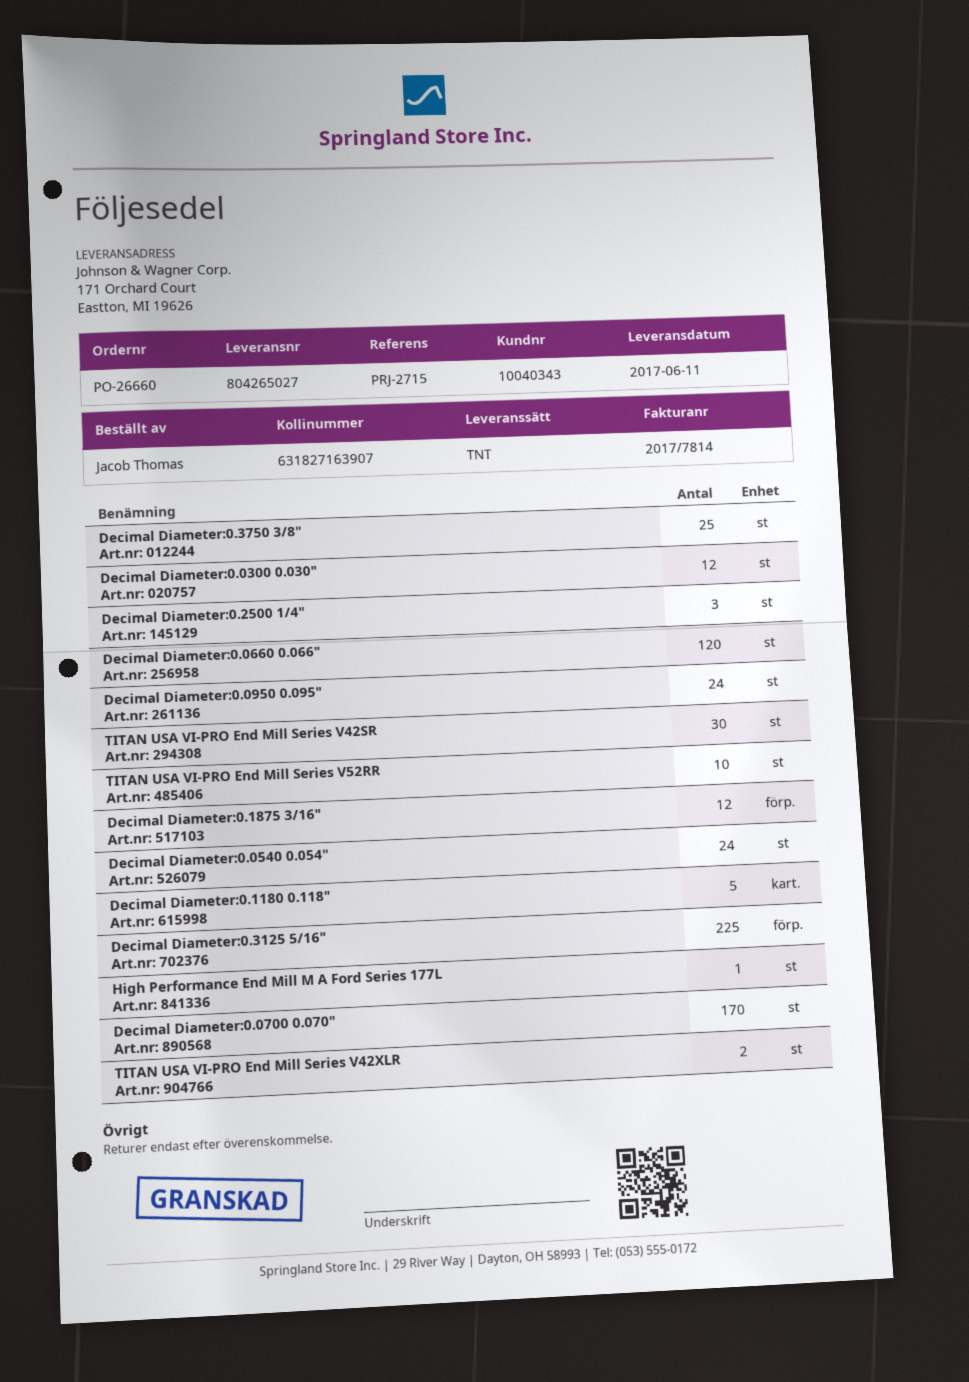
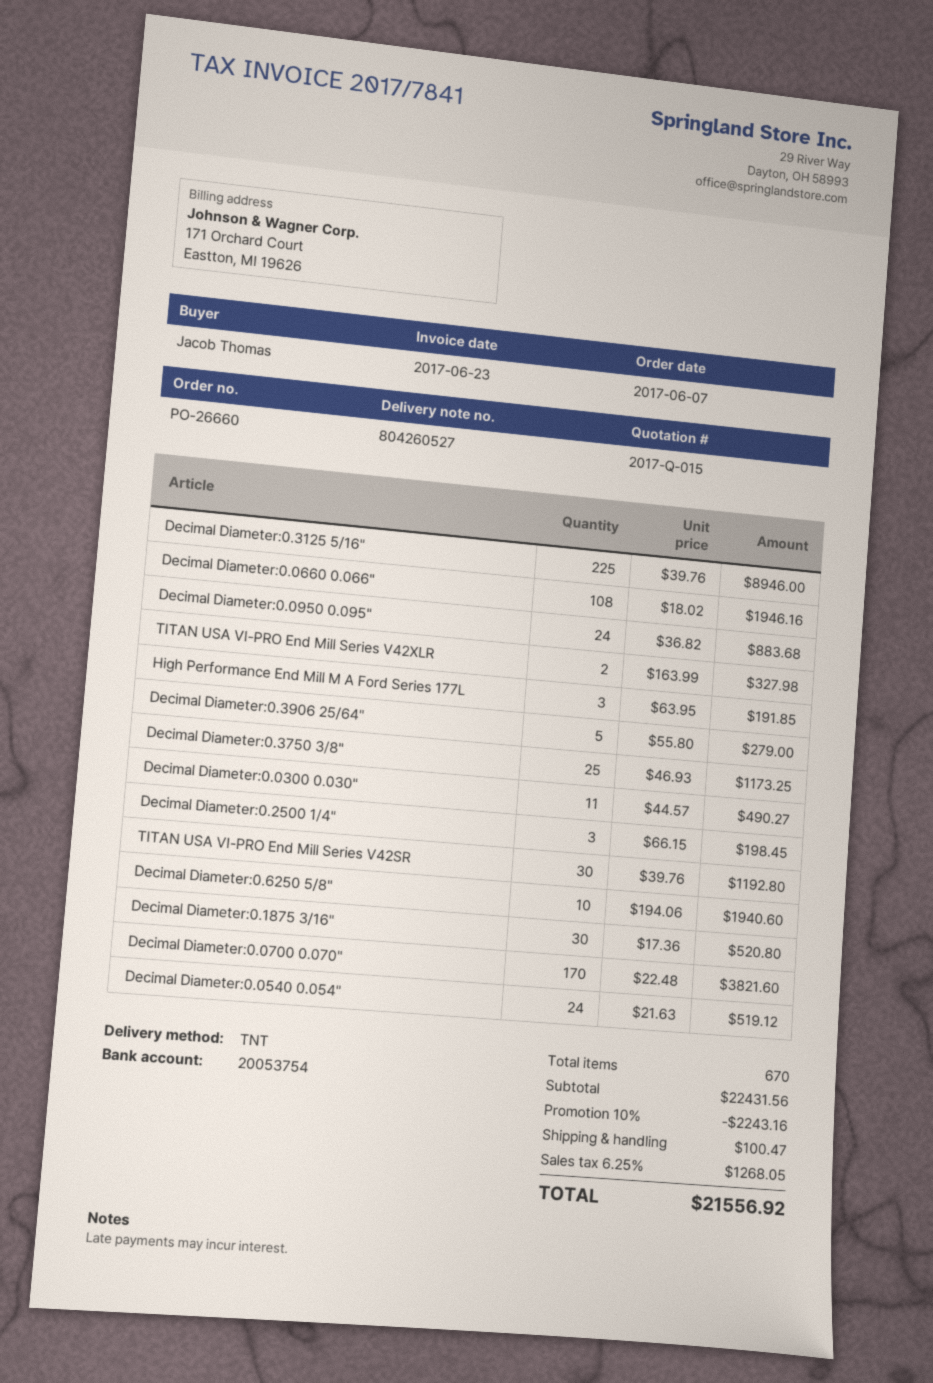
delivery note number: 804265027 -> 804260527
invoice number: 2017/7814 -> 2017/7841
Decimal Diameter:0.0300 0.030": 12 -> 11
Decimal Diameter:0.0660 0.066": 120 -> 108
TITAN USA VI-PRO End Mill Series V52RR: 10 -> none
Decimal Diameter:0.1875 3/16": 12 -> 30
Decimal Diameter:0.1180 0.118": 5 -> none
High Performance End Mill M A Ford Series 177L: 1 -> 3
Decimal Diameter:0.3906 25/64": none -> 5
Decimal Diameter:0.6250 5/8": none -> 10

